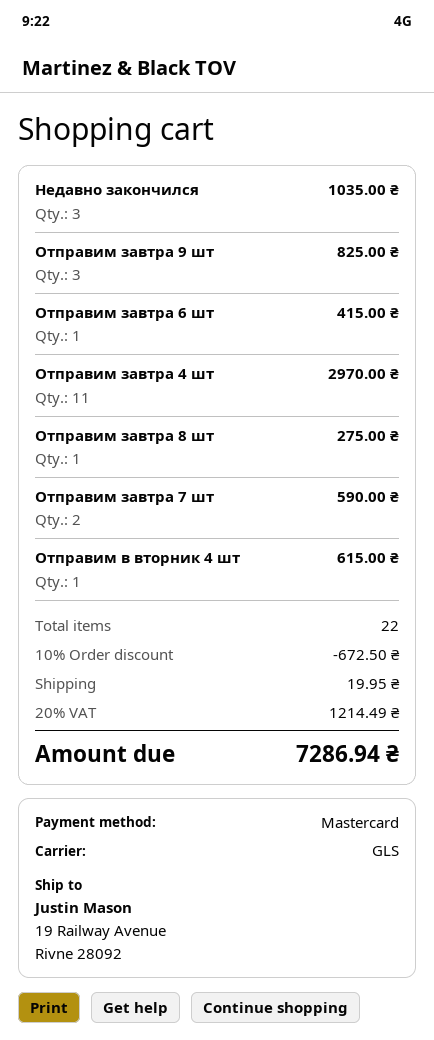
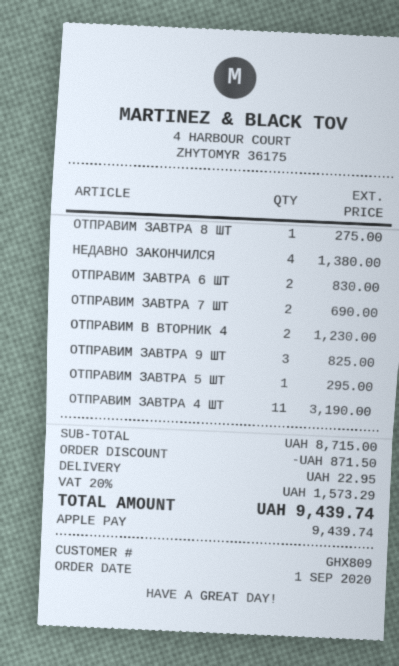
payment method: Mastercard -> Apple Pay
Недавно закончился: 3 for 1035.00 -> 4 for 1380.00
Отправим завтра 6 шт: 1 for 415.00 -> 2 for 830.00
Отправим завтра 4 шт: 11 for 2970.00 -> 11 for 3190.00
Отправим завтра 7 шт: 2 for 590.00 -> 2 for 690.00
Отправим в вторник 4 шт: 1 for 615.00 -> 2 for 1230.00
ОТПРАВИМ ЗАВТРА 5 ШТ: none -> 1 for 295.00
discount: 672.50 -> 871.50
shipping: 19.95 -> 22.95
tax: 20% = 1214.49 -> 20% = 1573.29
total: 7286.94 -> 9439.74

